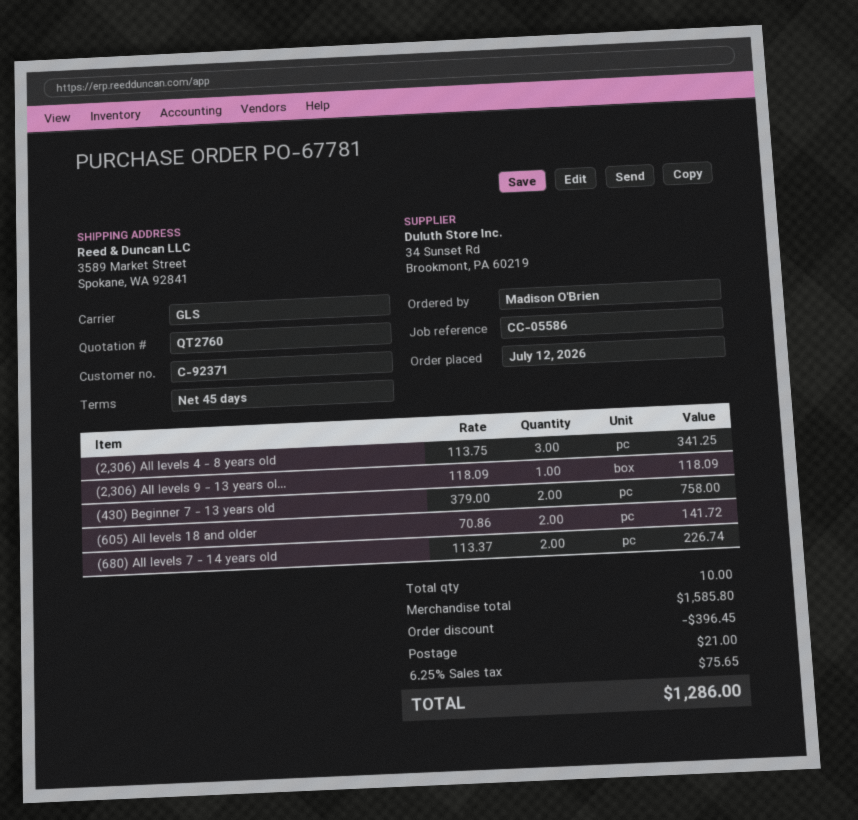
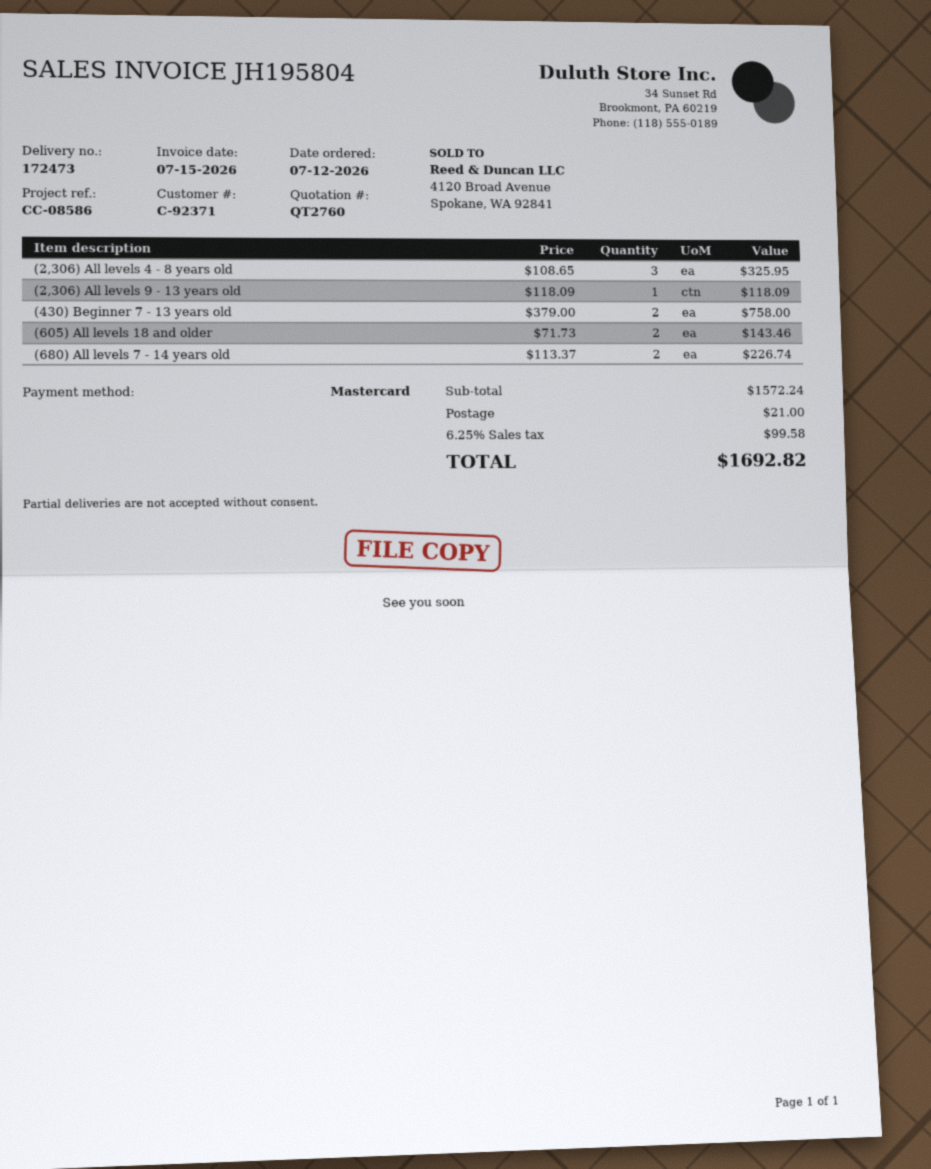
reference: CC-05586 -> CC-08586
(2,306) All levels 4 - 8 years old: 3 x 113.75 = 341.25 -> 3 x 108.65 = 325.95
(605) All levels 18 and older: 2 x 70.86 = 141.72 -> 2 x 71.73 = 143.46
subtotal: 1585.80 -> 1572.24
discount: 396.45 -> none
tax: 6.25% = 75.65 -> 6.25% = 99.58
total: 1286.00 -> 1692.82

